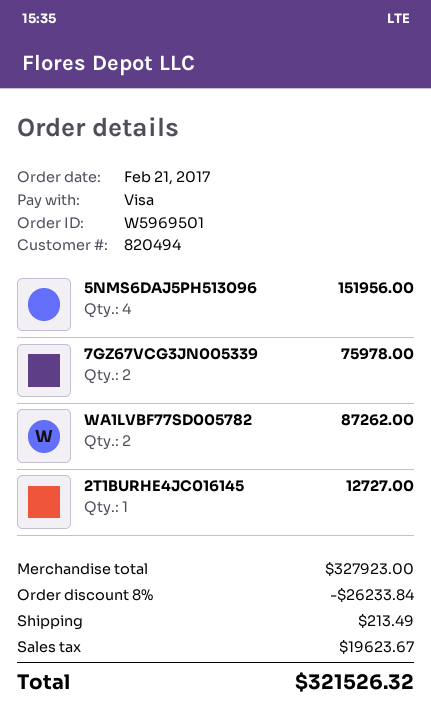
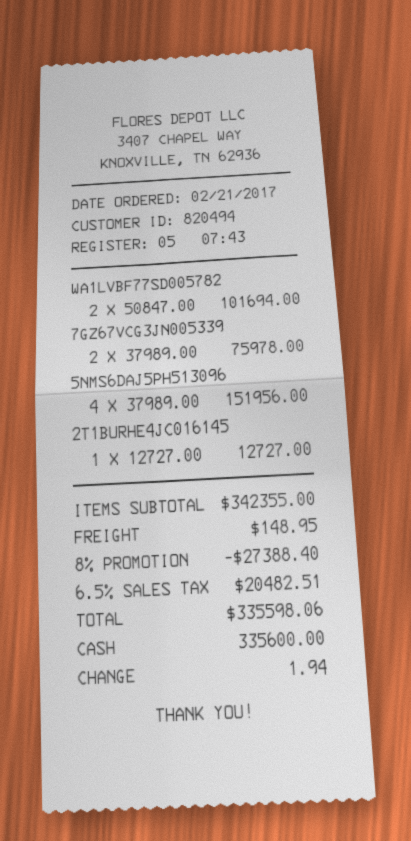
payment method: Visa -> cash
WA1LVBF77SD005782: 2 for 87262.00 -> 2 for 101694.00
subtotal: 327923.00 -> 342355.00
discount: 8% = 26233.84 -> 8% = 27388.40
shipping: 213.49 -> 148.95
tax: 19623.67 -> 20482.51
total: 321526.32 -> 335598.06

